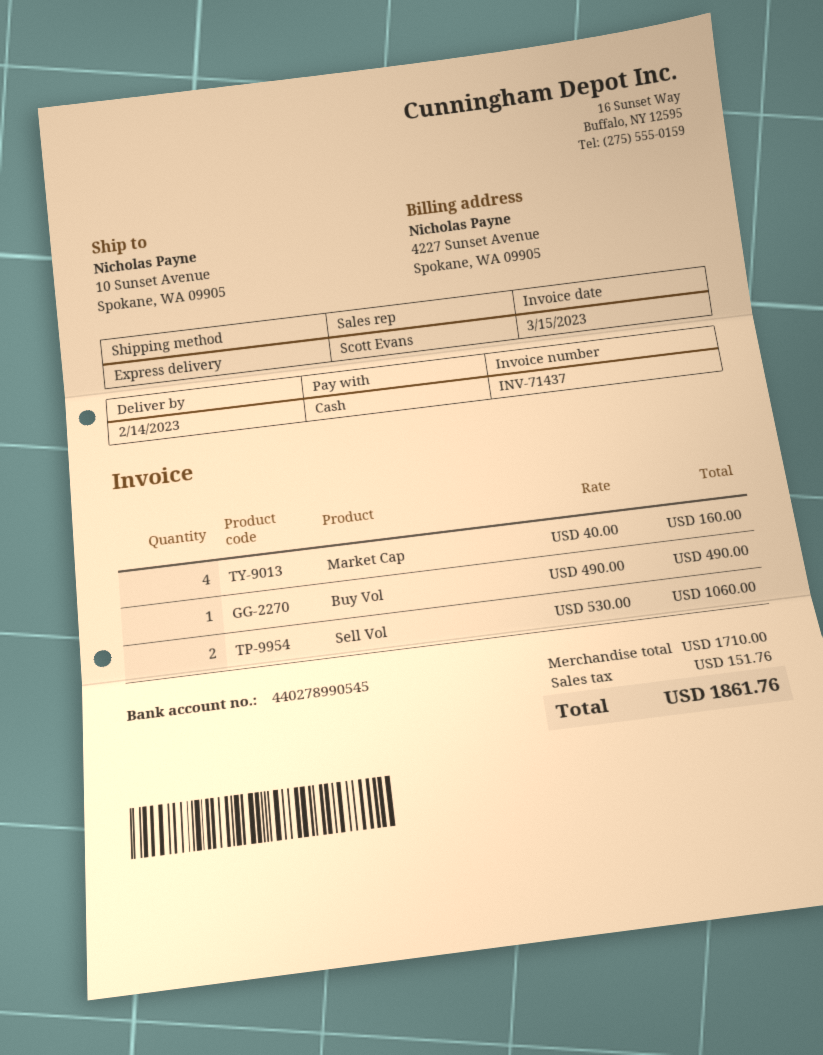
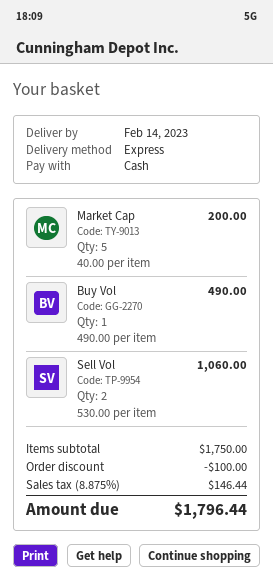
Market Cap: 4 x 40.00 = 160.00 -> 5 x 40.00 = 200.00
subtotal: 1710.00 -> 1750.00
discount: none -> 100.00
tax: 151.76 -> 146.44
total: 1861.76 -> 1796.44

